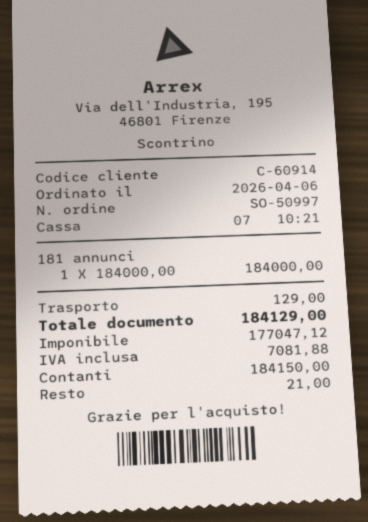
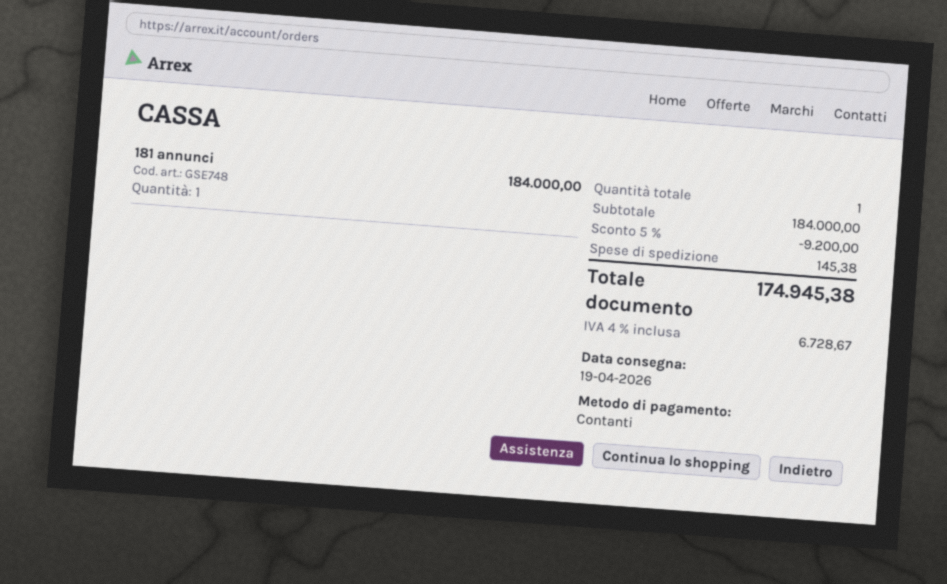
discount: none -> 5% = 9200.00
shipping: 129.00 -> 145.38
tax: 7081.88 -> 6728.67
total: 184129.00 -> 174945.38

